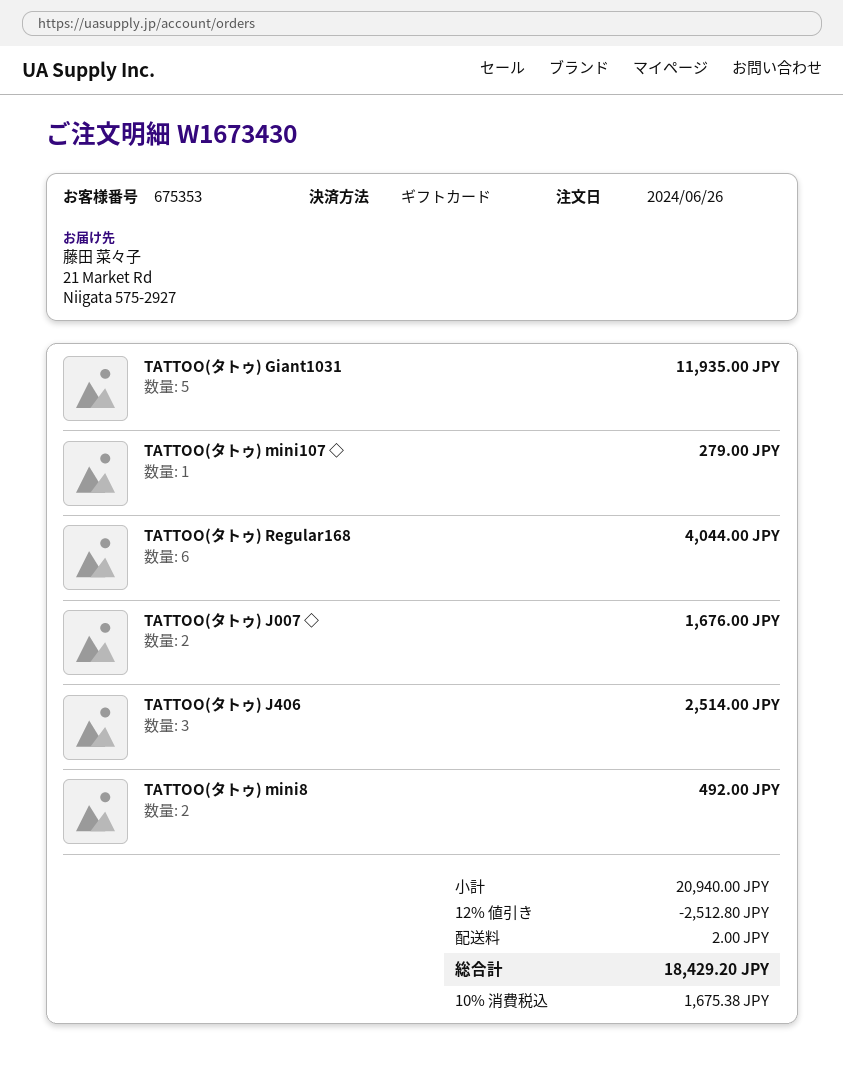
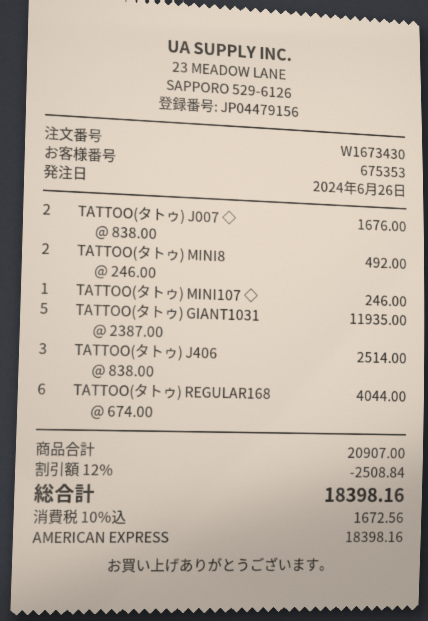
payment method: gift card -> American Express
TATTOO(タトゥ) mini107 ◇: 1 for 279.00 -> 1 for 246.00
subtotal: 20940.00 -> 20907.00
discount: 12% = 2512.80 -> 12% = 2508.84
shipping: 2.00 -> none
tax: 10% = 1675.38 -> 10% = 1672.56
total: 18429.20 -> 18398.16

